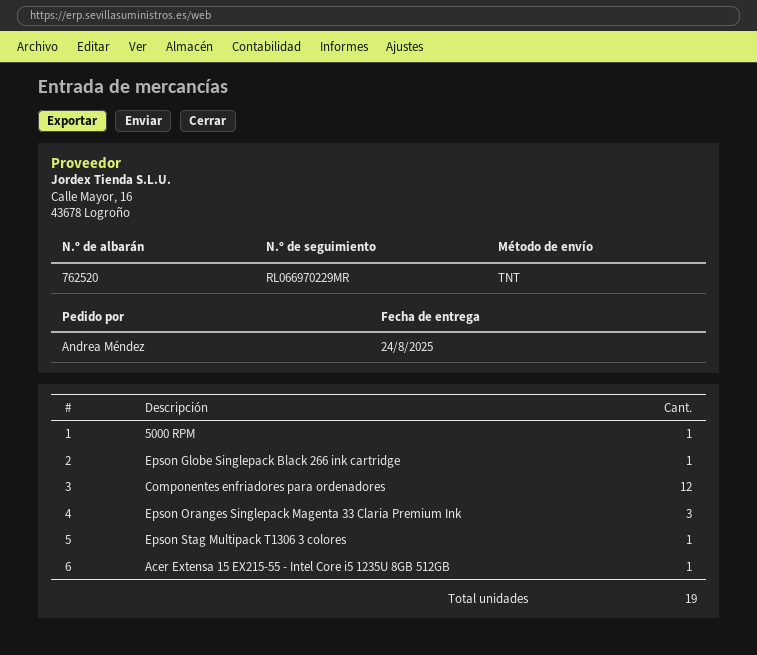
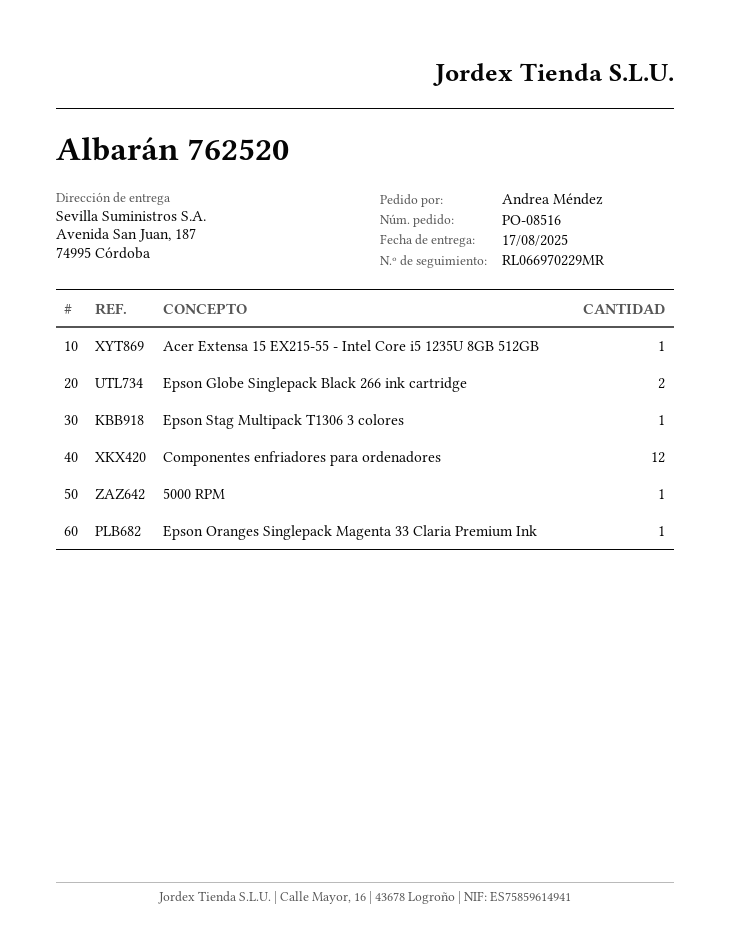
delivery date: 2025-08-24 -> 2025-08-17
Epson Globe Singlepack Black 266 ink cartridge: 1 -> 2
Epson Oranges Singlepack Magenta 33 Claria Premium Ink: 3 -> 1

